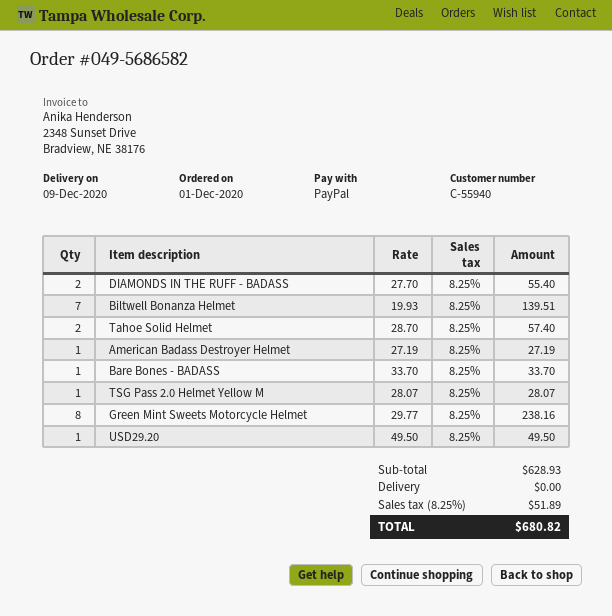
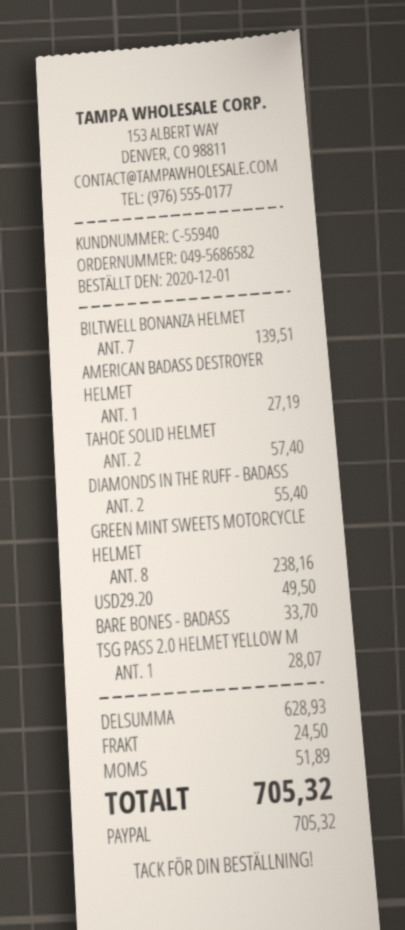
shipping: 0.00 -> 24.50
total: 680.82 -> 705.32

